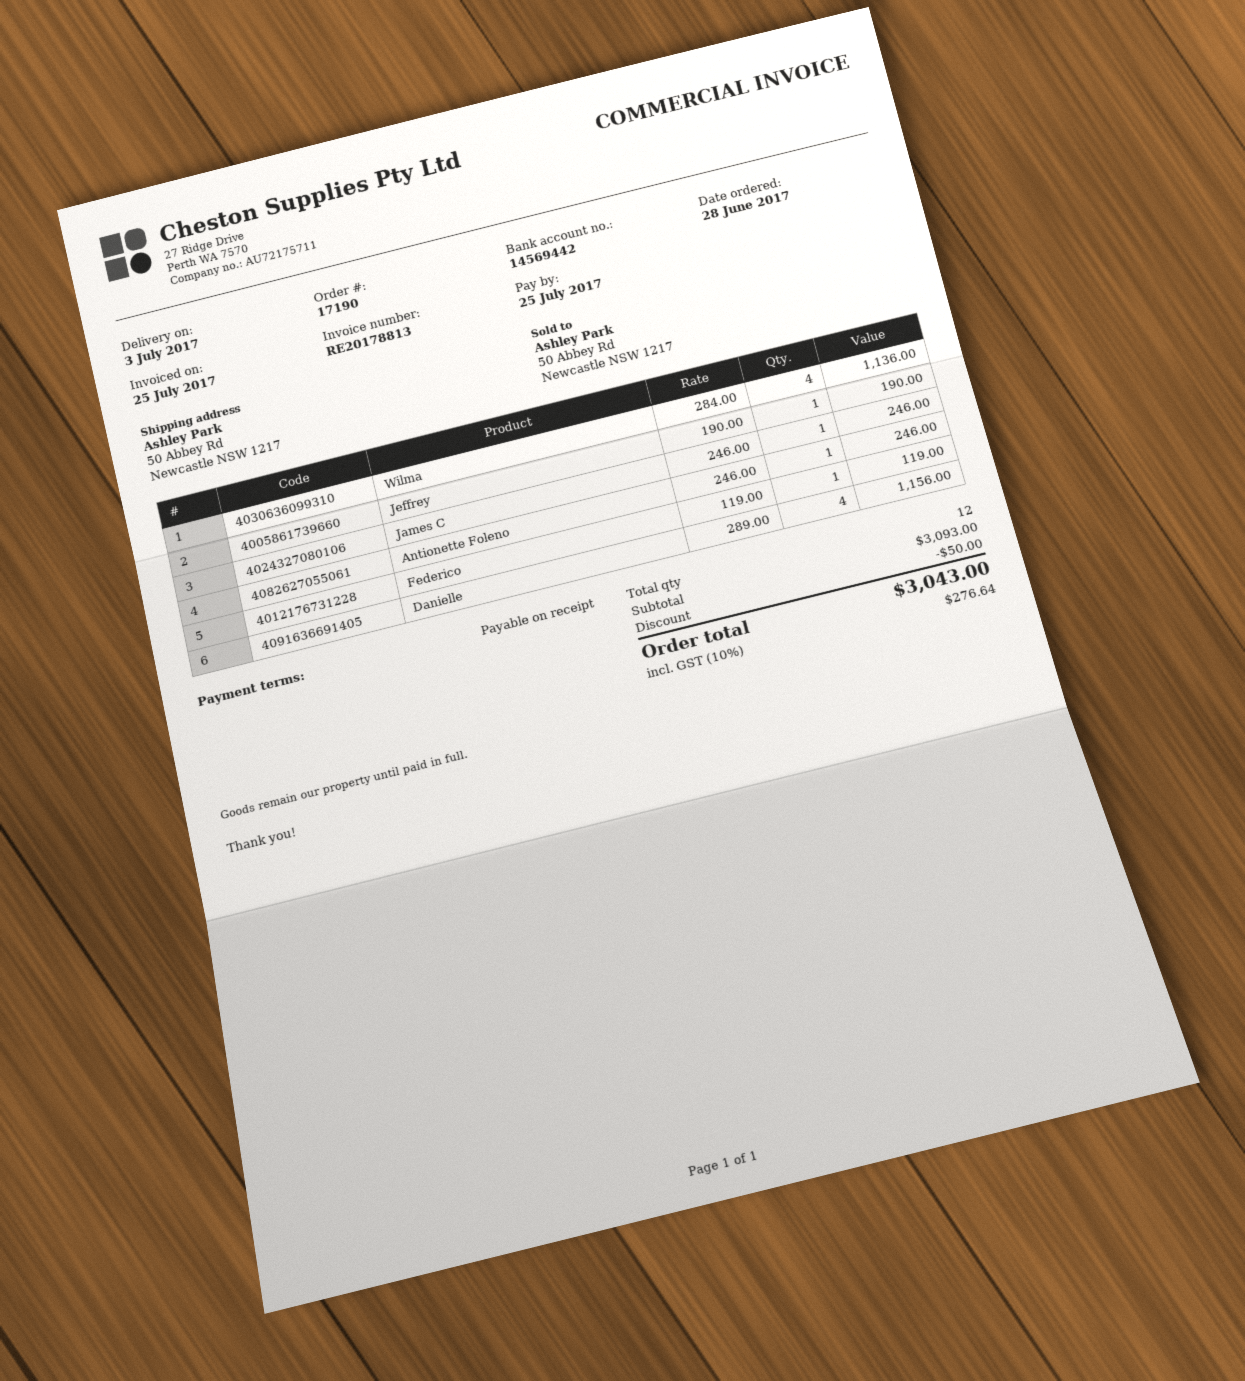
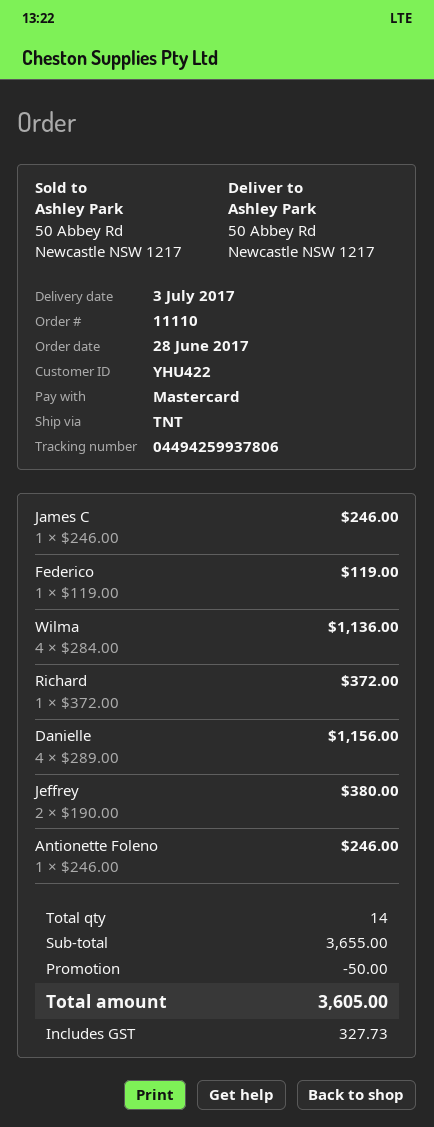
order number: 17190 -> 11110
Jeffrey: 1 x 190.00 = 190.00 -> 2 x 190.00 = 380.00
Richard: none -> 1 x 372.00 = 372.00
total quantity: 12 -> 14
subtotal: 3093.00 -> 3655.00
tax: 276.64 -> 327.73
total: 3043.00 -> 3605.00

